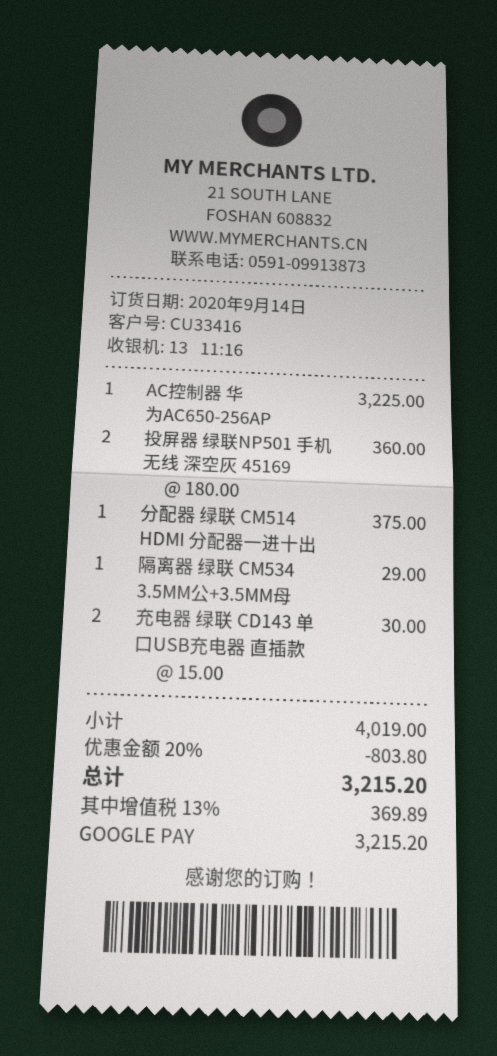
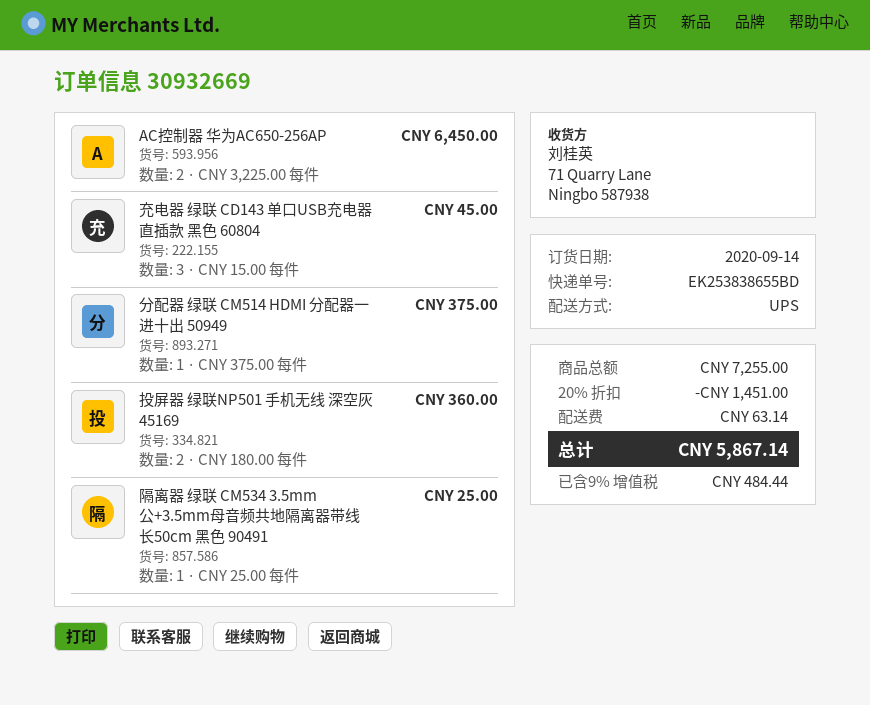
AC控制器 华为AC650-256AP: 1 x 3225.00 = 3225.00 -> 2 x 3225.00 = 6450.00
隔离器 绿联 CM534 3.5MM公+3.5MM母: 1 x 29.00 = 29.00 -> 1 x 25.00 = 25.00
充电器 绿联 CD143 单口USB充电器 直插款: 2 x 15.00 = 30.00 -> 3 x 15.00 = 45.00
subtotal: 4019.00 -> 7255.00
discount: 20% = 803.80 -> 20% = 1451.00
shipping: none -> 63.14
tax: 13% = 369.89 -> 9% = 484.44
total: 3215.20 -> 5867.14

